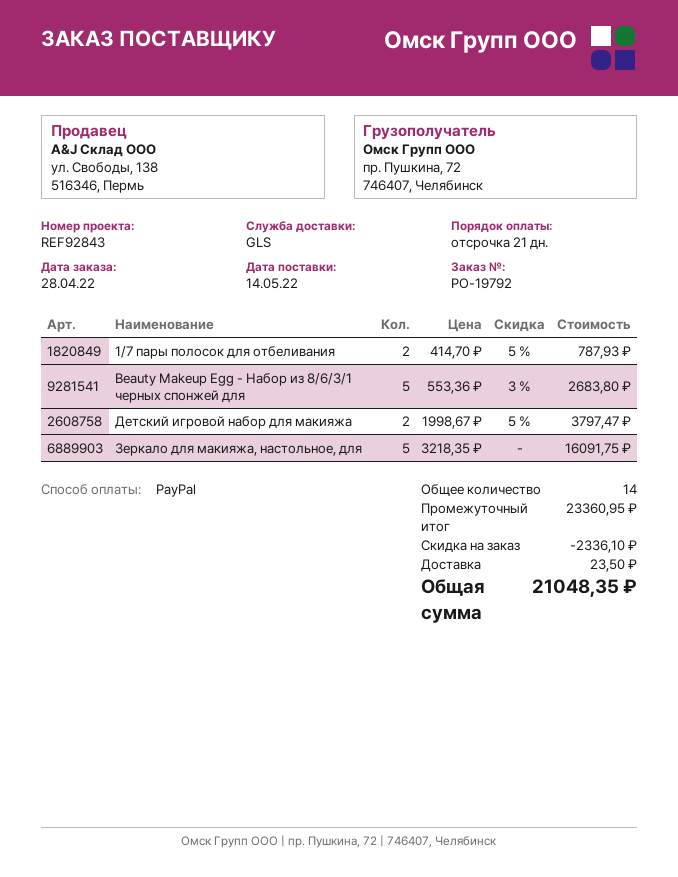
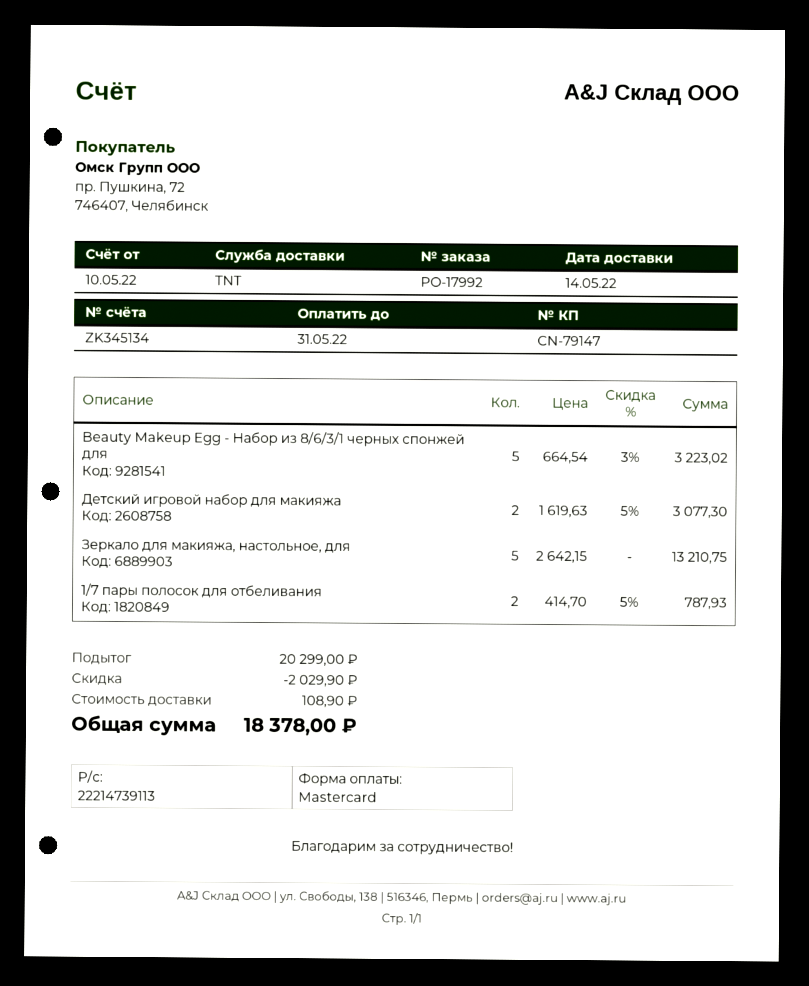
order number: PO-19792 -> PO-17992
payment method: PayPal -> Mastercard
shipping method: GLS -> TNT
Beauty Makeup Egg - Набор из 8/6/3/1 черных спонжей для: 5 x 553.36 - 3% = 2683.80 -> 5 x 664.54 - 3% = 3223.02
Детский игровой набор для макияжа: 2 x 1998.67 - 5% = 3797.47 -> 2 x 1619.63 - 5% = 3077.30
Зеркало для макияжа, настольное, для: 5 x 3218.35 = 16091.75 -> 5 x 2642.15 = 13210.75
subtotal: 23360.95 -> 20299.00
discount: 2336.10 -> 2029.90
shipping: 23.50 -> 108.90
total: 21048.35 -> 18378.00

